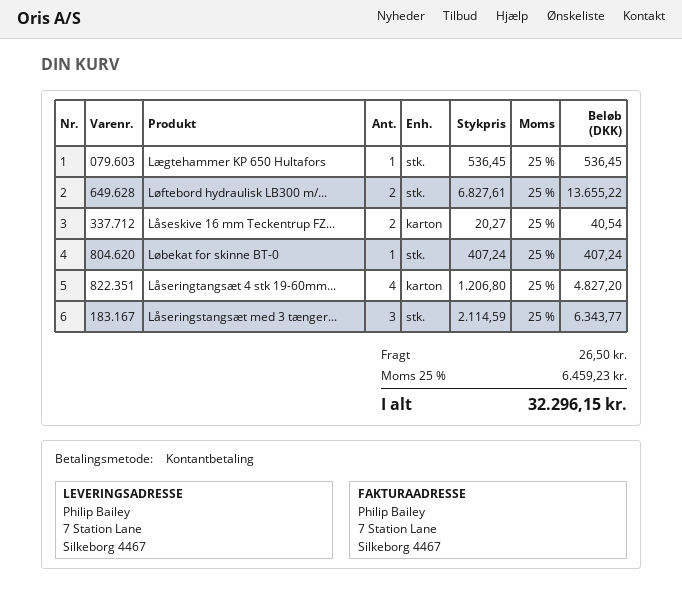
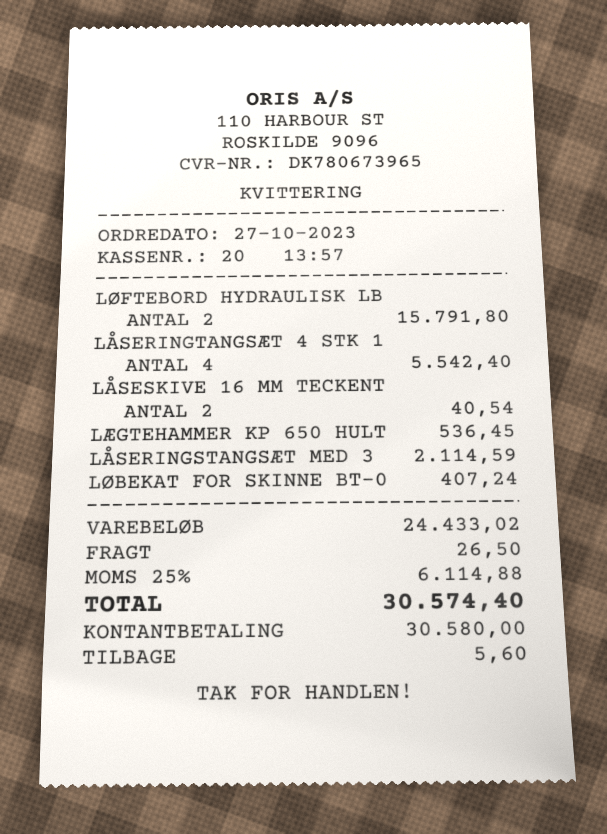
Løftebord hydraulisk LB300 m/...: 2 for 13655.22 -> 2 for 15791.80
Låseringtangsæt 4 stk 19-60mm...: 4 for 4827.20 -> 4 for 5542.40
Låseringstangsæt med 3 tænger...: 3 for 6343.77 -> 1 for 2114.59
tax: 25% = 6459.23 -> 25% = 6114.88
total: 32296.15 -> 30574.40

